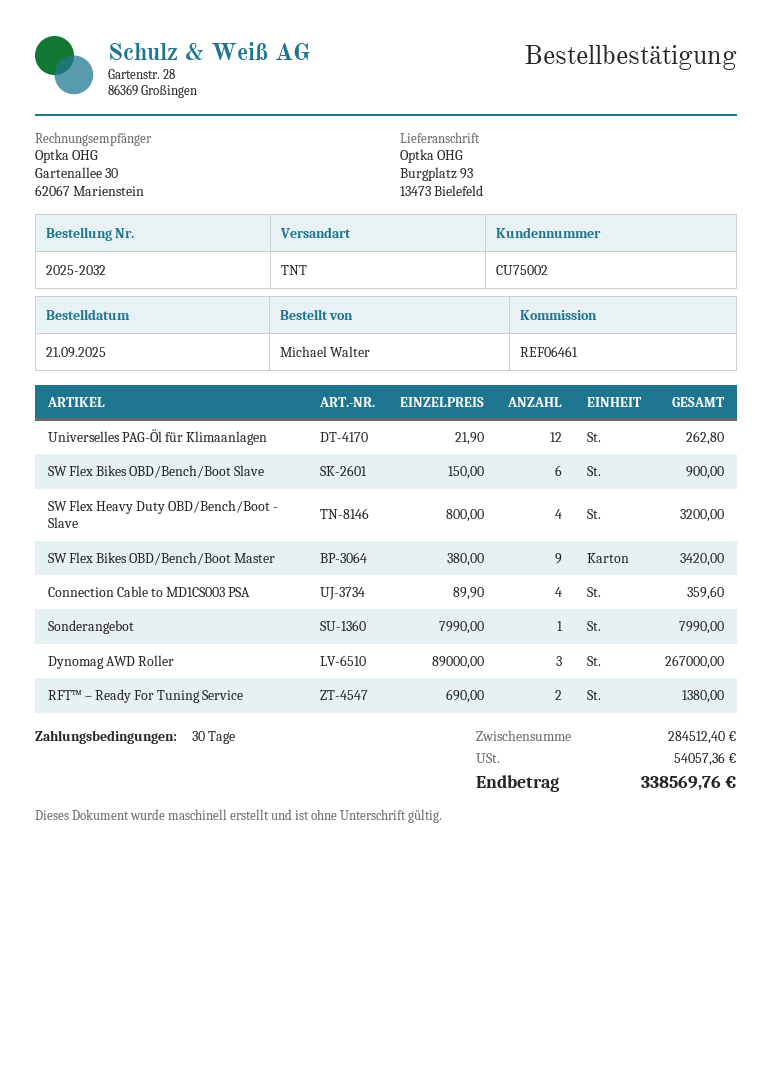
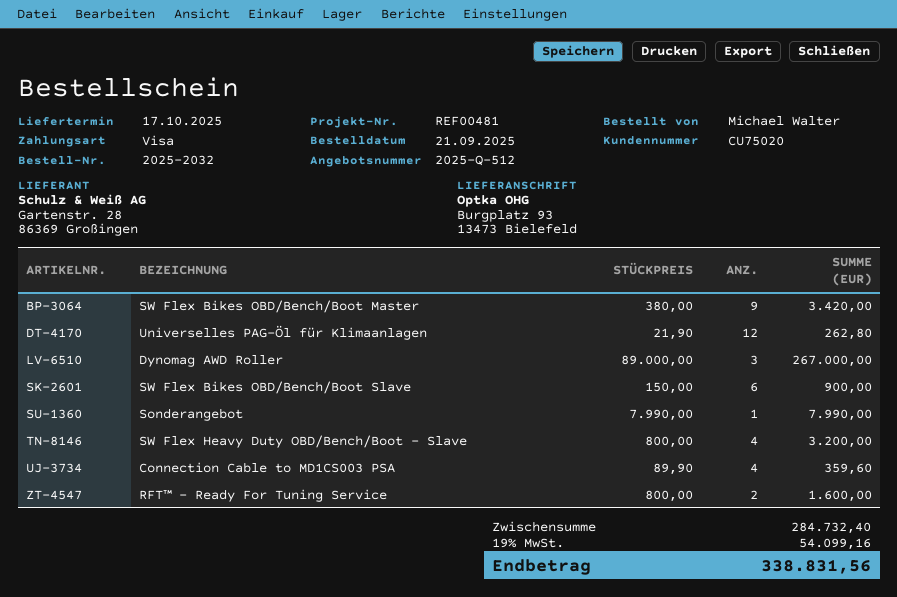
customer number: CU75002 -> CU75020
reference: REF06461 -> REF00481
RFT™ – Ready For Tuning Service: 2 x 690.00 = 1380.00 -> 2 x 800.00 = 1600.00
subtotal: 284512.40 -> 284732.40
tax: 54057.36 -> 54099.16
total: 338569.76 -> 338831.56

